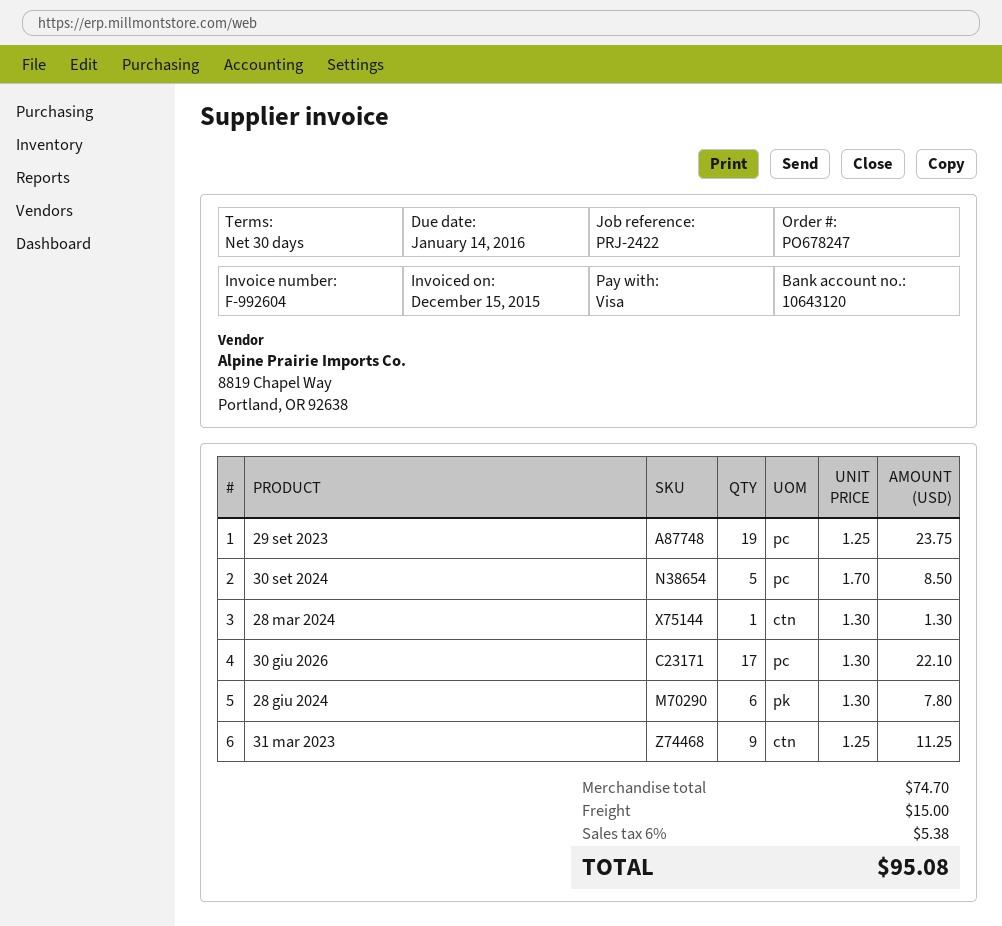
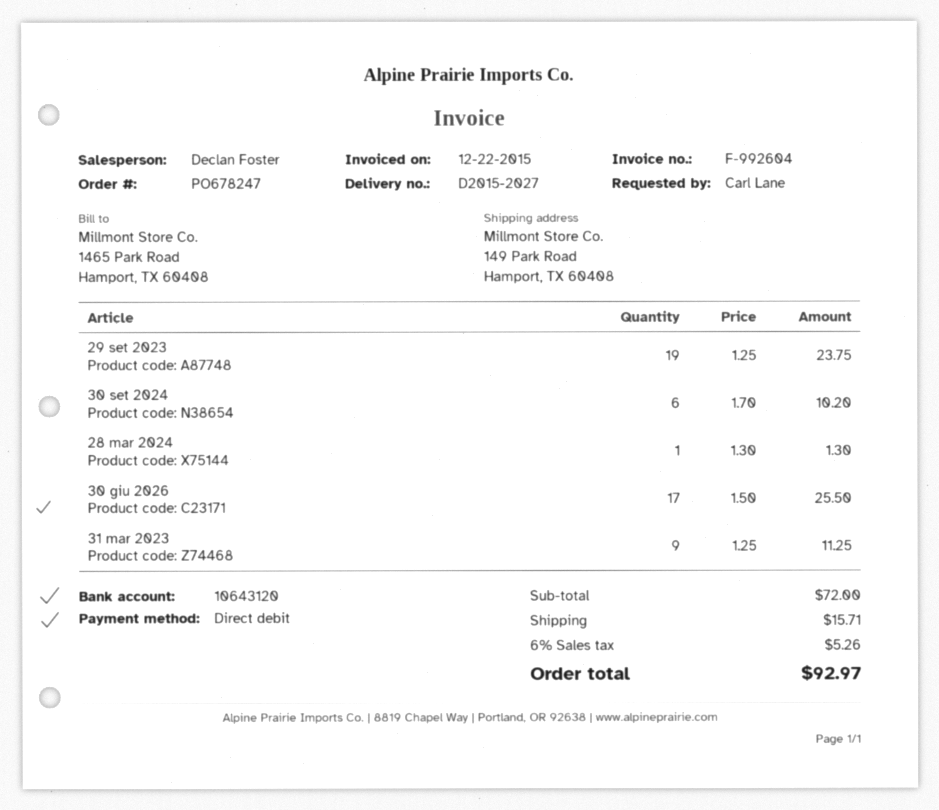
invoice date: 2015-12-15 -> 2015-12-22
payment method: Visa -> direct debit
30 set 2024: 5 x 1.70 = 8.50 -> 6 x 1.70 = 10.20
30 giu 2026: 17 x 1.30 = 22.10 -> 17 x 1.50 = 25.50
28 giu 2024: 6 x 1.30 = 7.80 -> none
subtotal: 74.70 -> 72.00
shipping: 15.00 -> 15.71
tax: 6% = 5.38 -> 6% = 5.26
total: 95.08 -> 92.97

